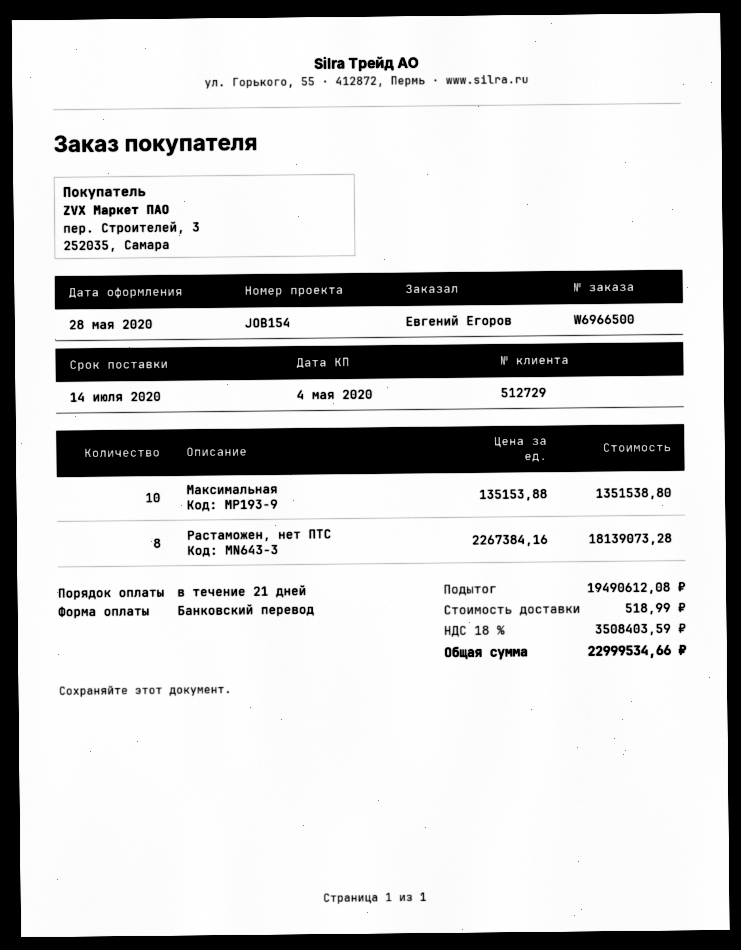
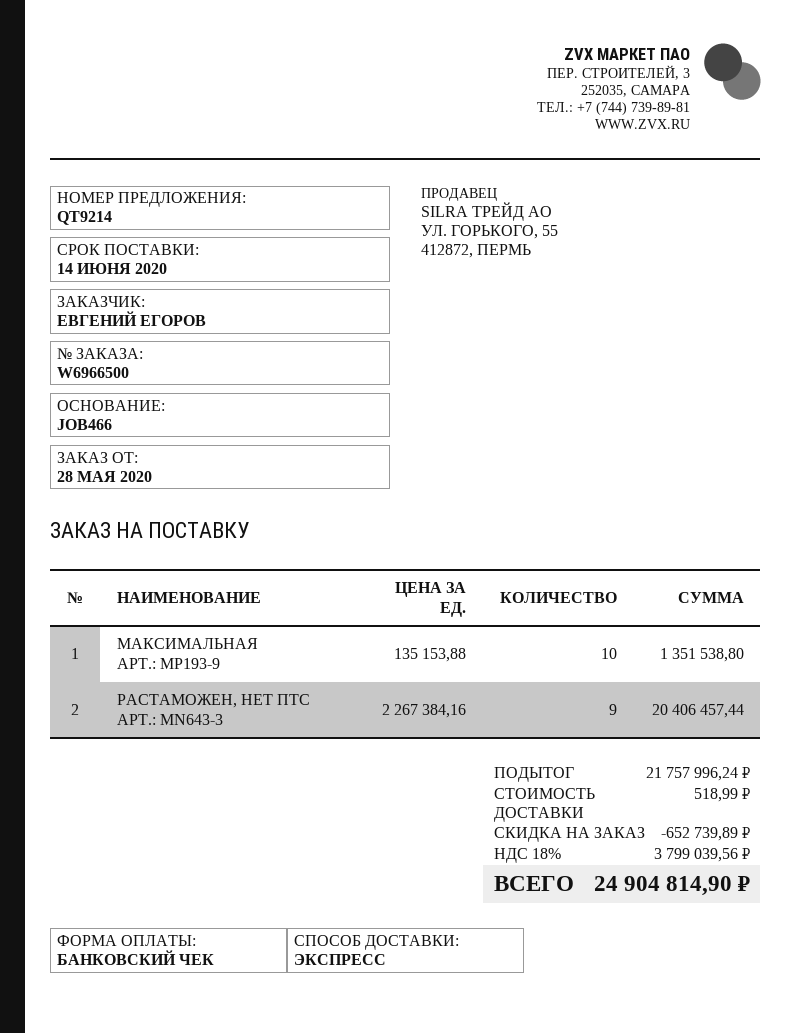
delivery date: 2020-07-14 -> 2020-06-14
reference: JOB154 -> JOB466
payment method: bank transfer -> cheque
Растаможен, нет ПТС: 8 x 2267384.16 = 18139073.28 -> 9 x 2267384.16 = 20406457.44
subtotal: 19490612.08 -> 21757996.24
discount: none -> 652739.89
tax: 18% = 3508403.59 -> 18% = 3799039.56
total: 22999534.66 -> 24904814.90

